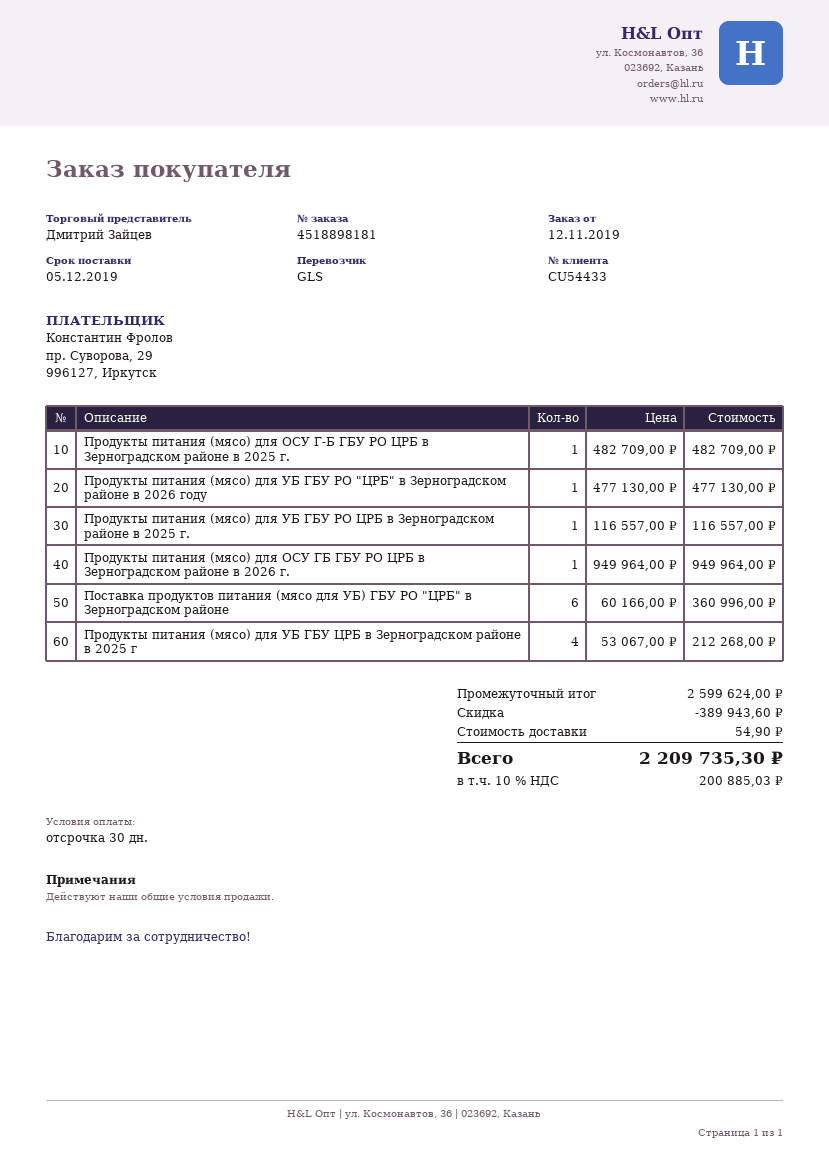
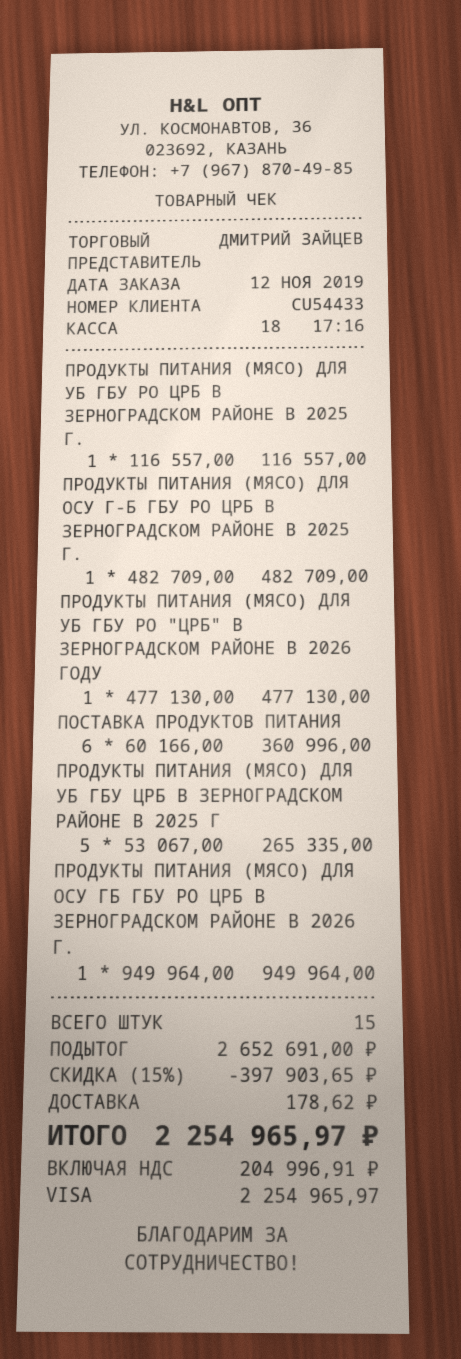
Продукты питания (мясо) для УБ ГБУ ЦРБ в Зерноградском районе в 2025 г: 4 x 53067.00 = 212268.00 -> 5 x 53067.00 = 265335.00
subtotal: 2599624.00 -> 2652691.00
discount: 389943.60 -> 397903.65
shipping: 54.90 -> 178.62
tax: 200885.03 -> 204996.91
total: 2209735.30 -> 2254965.97

